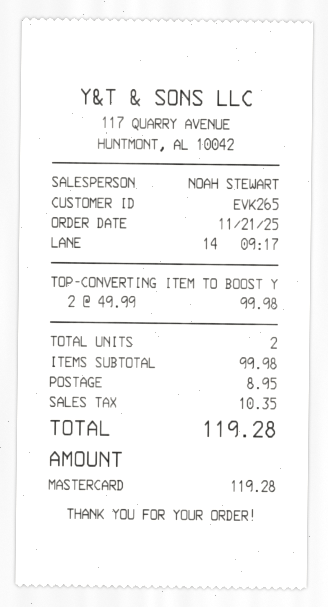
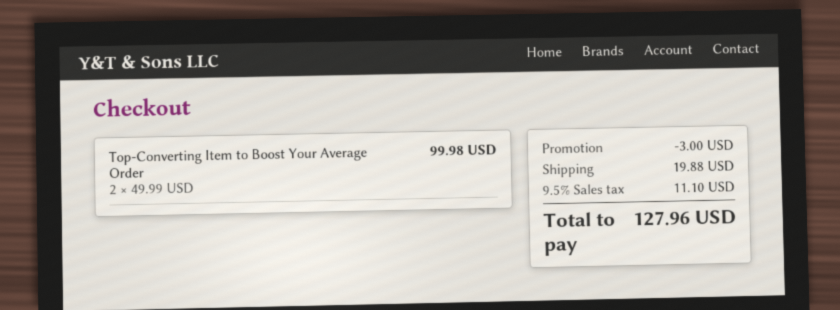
discount: none -> 3.00
shipping: 8.95 -> 19.88
tax: 10.35 -> 11.10
total: 119.28 -> 127.96

